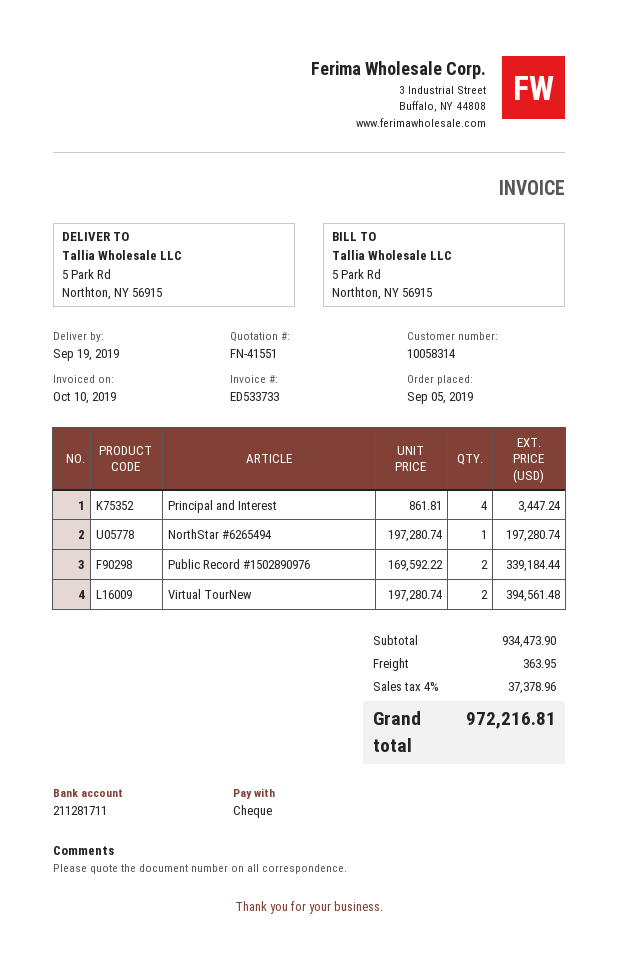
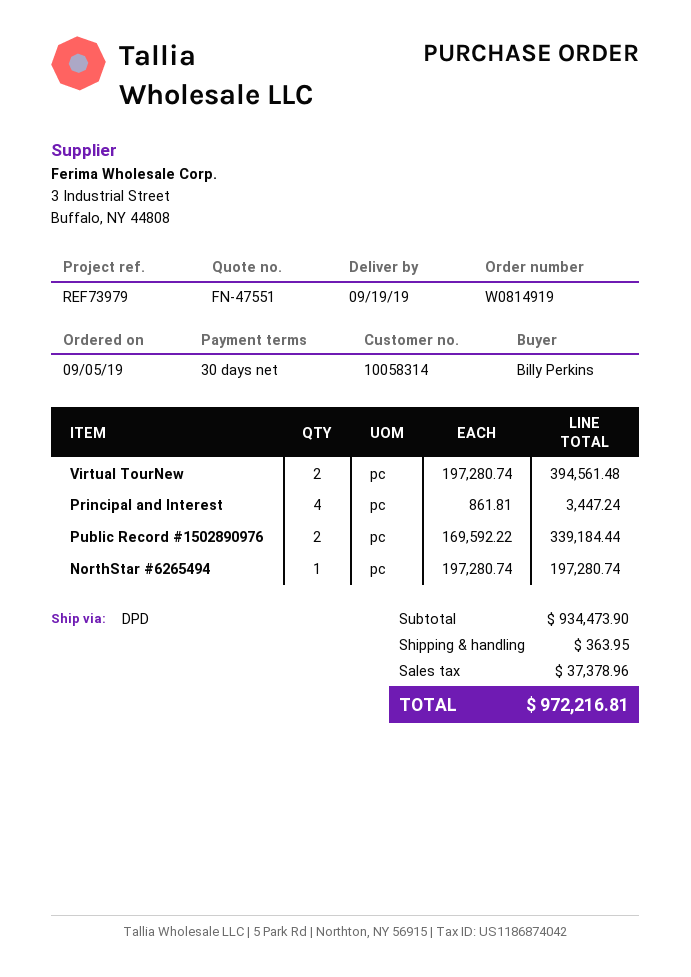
quote number: FN-41551 -> FN-47551

